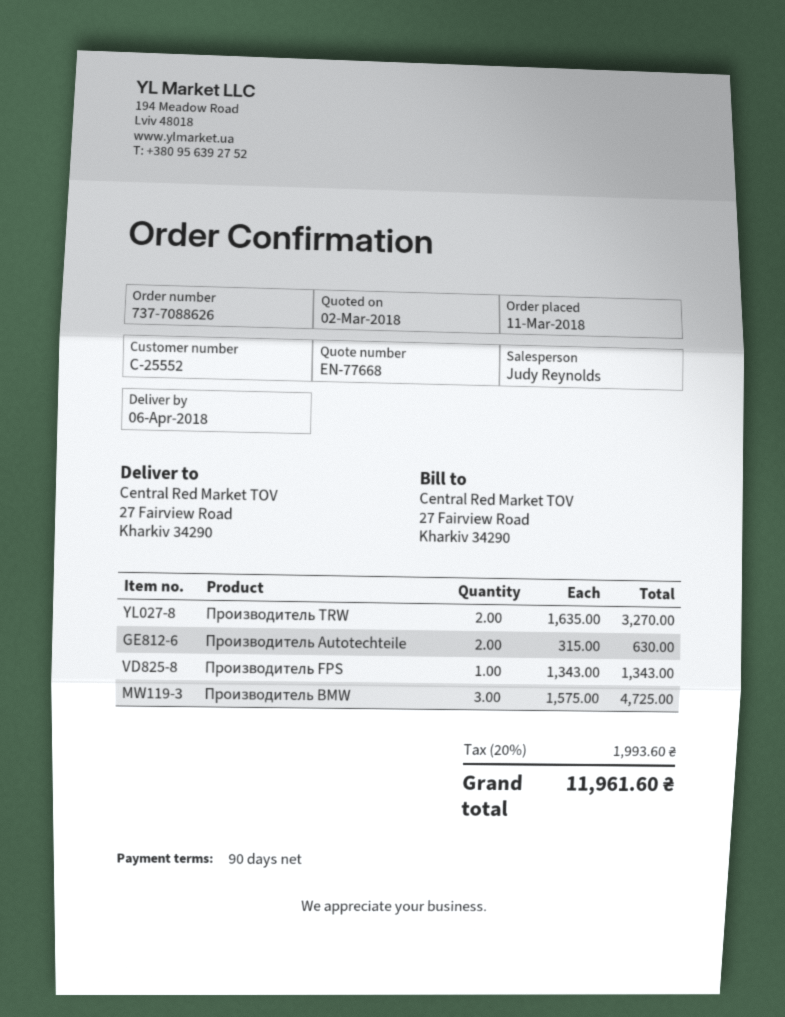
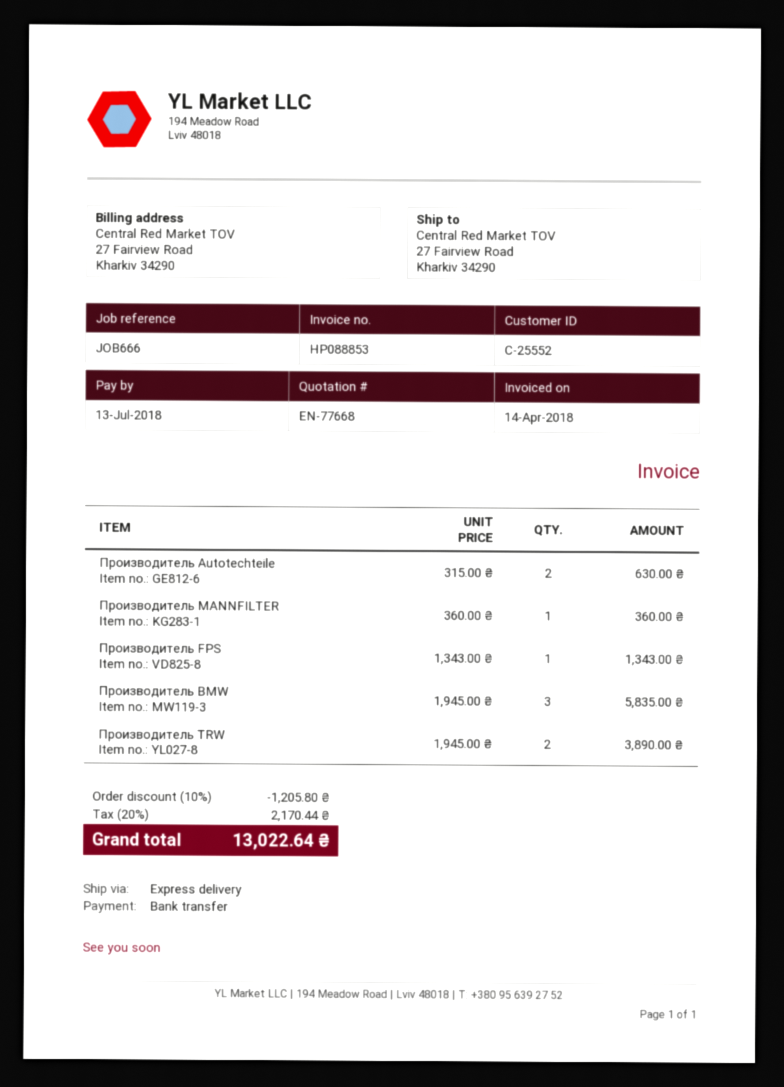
Производитель TRW: 2 x 1635.00 = 3270.00 -> 2 x 1945.00 = 3890.00
Производитель BMW: 3 x 1575.00 = 4725.00 -> 3 x 1945.00 = 5835.00
Производитель MANNFILTER: none -> 1 x 360.00 = 360.00
discount: none -> 10% = 1205.80
tax: 20% = 1993.60 -> 20% = 2170.44
total: 11961.60 -> 13022.64

